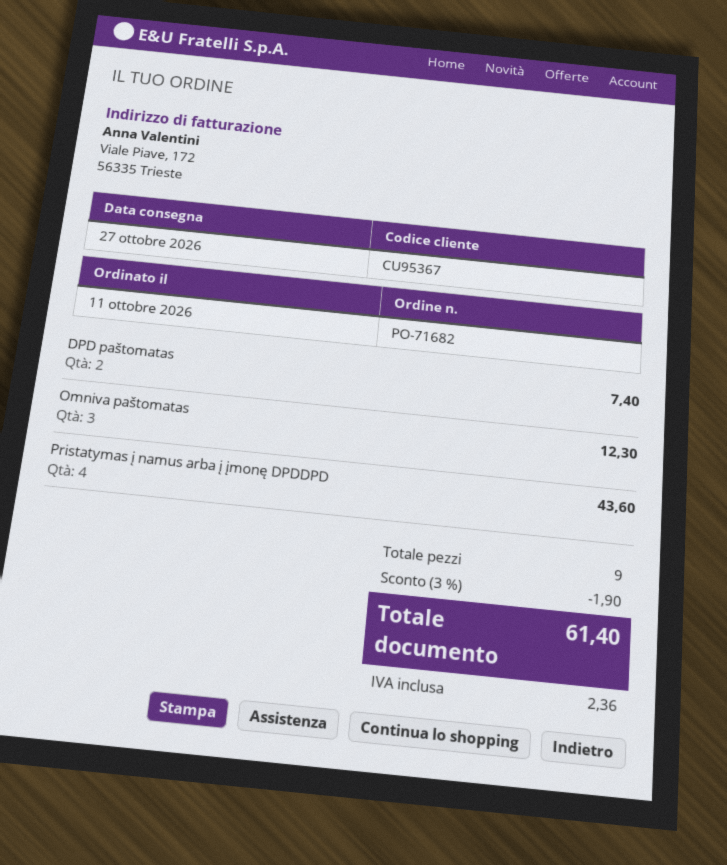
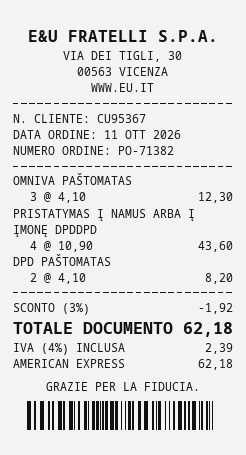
order number: PO-71682 -> PO-71382
DPD paštomatas: 2 for 7.40 -> 2 for 8.20
discount: 3% = 1.90 -> 3% = 1.92
tax: 2.36 -> 2.39
total: 61.40 -> 62.18

